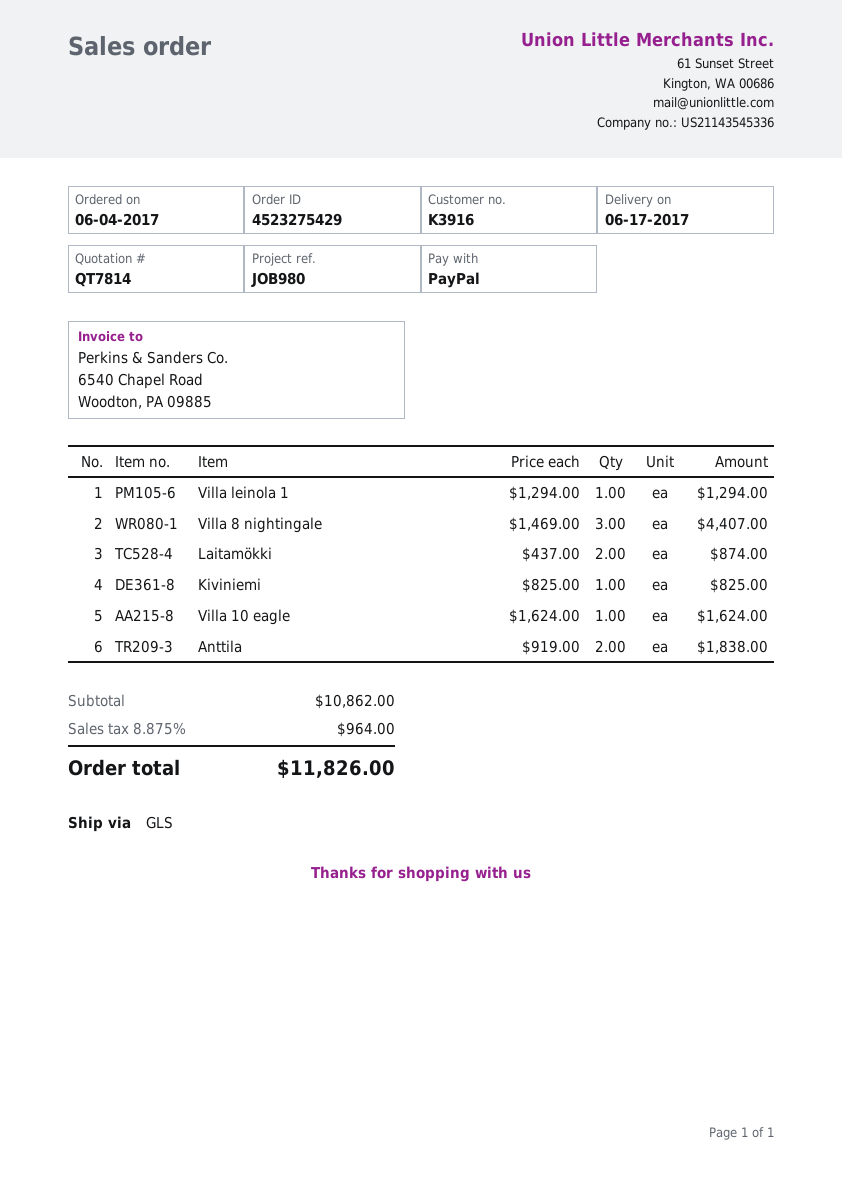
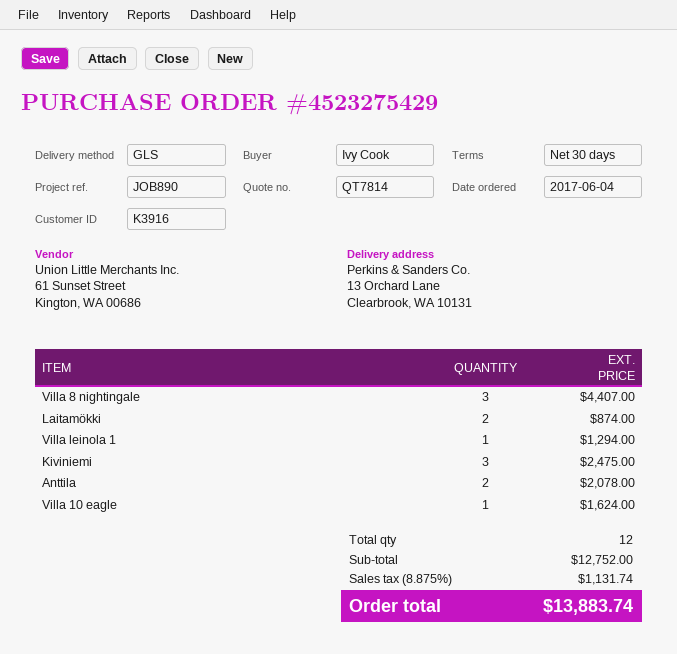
reference: JOB980 -> JOB890
Kiviniemi: 1 for 825.00 -> 3 for 2475.00
Anttila: 2 for 1838.00 -> 2 for 2078.00
subtotal: 10862.00 -> 12752.00
tax: 8.875% = 964.00 -> 8.875% = 1131.74
total: 11826.00 -> 13883.74

